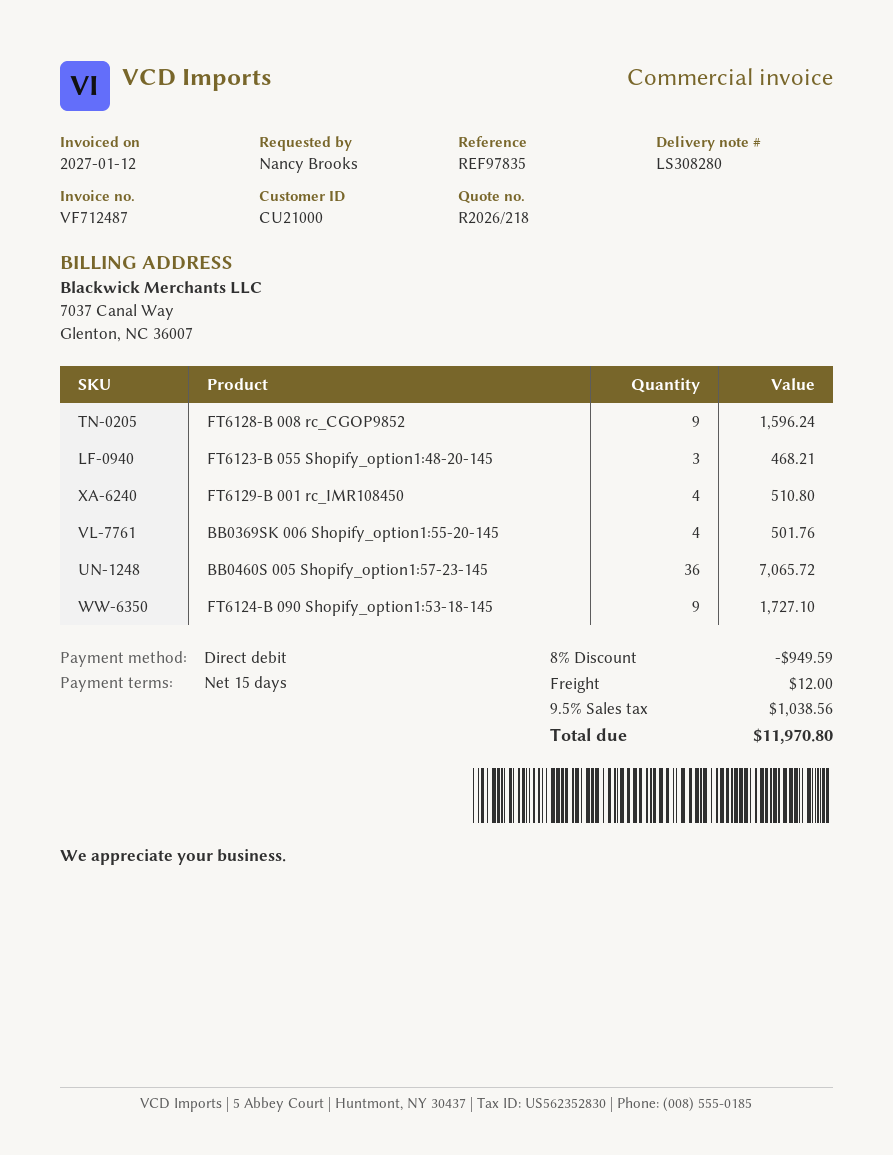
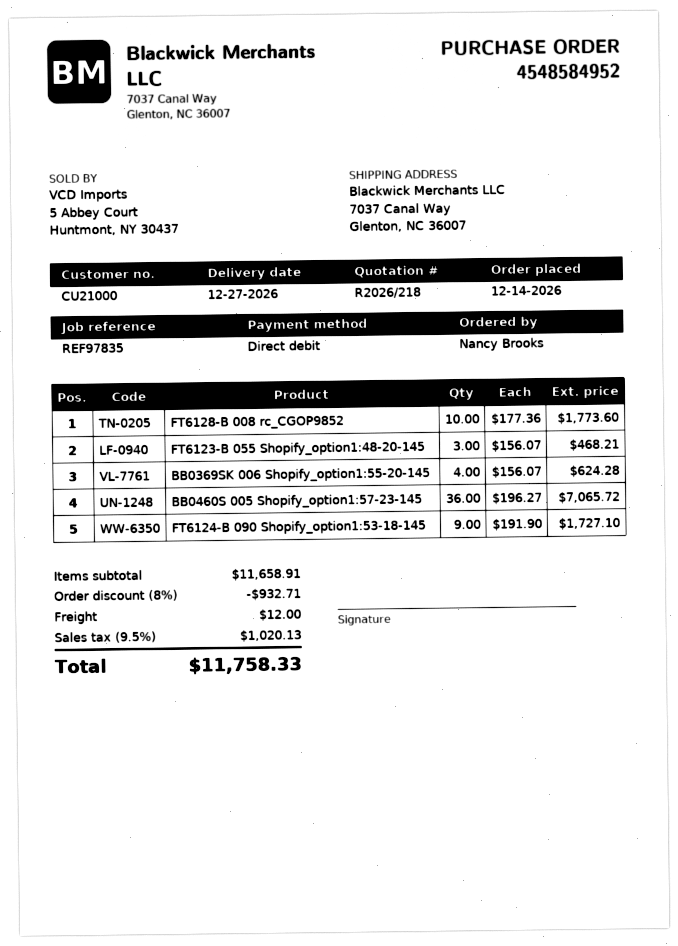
FT6128-B 008 rc_CGOP9852: 9 for 1596.24 -> 10 for 1773.60
FT6129-B 001 rc_IMR108450: 4 for 510.80 -> none
BB0369SK 006 Shopify_option1:55-20-145: 4 for 501.76 -> 4 for 624.28
discount: 8% = 949.59 -> 8% = 932.71
tax: 9.5% = 1038.56 -> 9.5% = 1020.13
total: 11970.80 -> 11758.33

